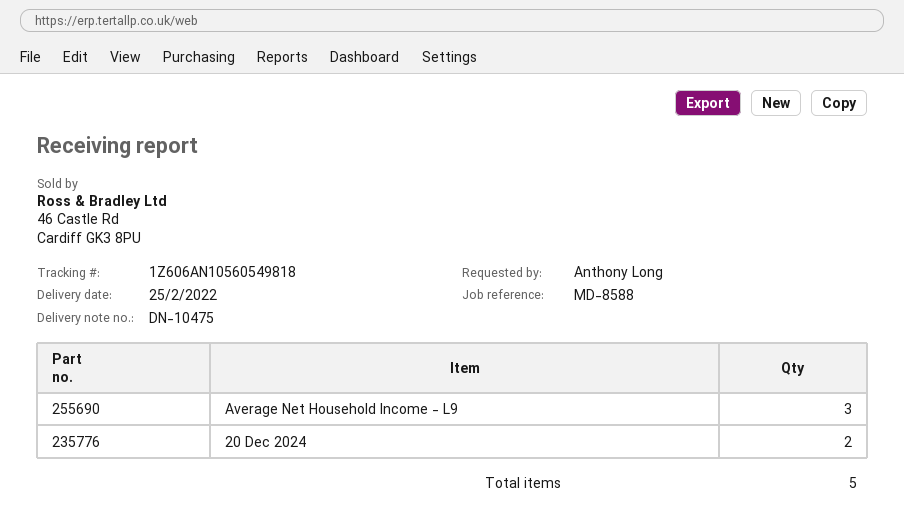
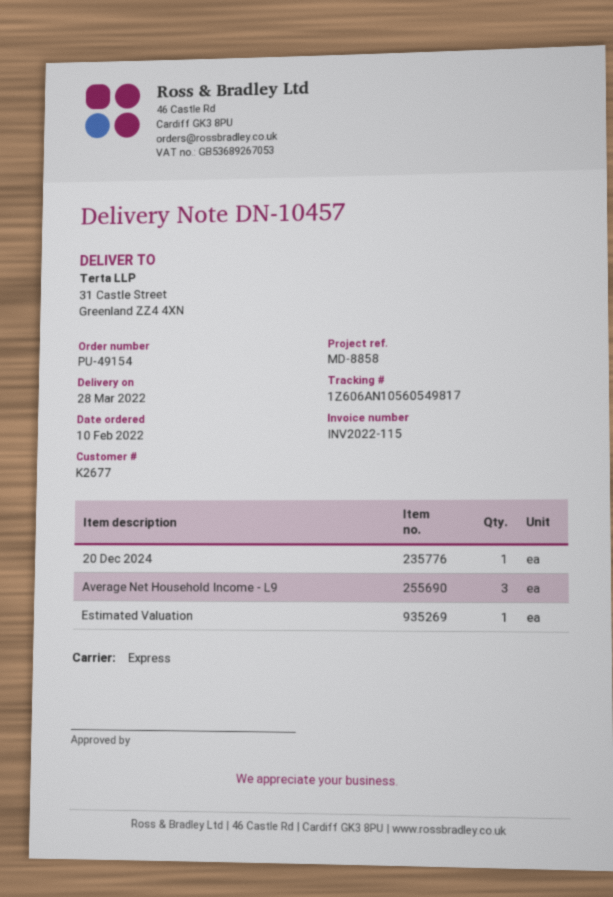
delivery note number: DN-10475 -> DN-10457
delivery date: 2022-02-25 -> 2022-03-28
reference: MD-8588 -> MD-8858
tracking number: 1Z606AN10560549818 -> 1Z606AN10560549817
20 Dec 2024: 2 -> 1
Estimated Valuation: none -> 1

